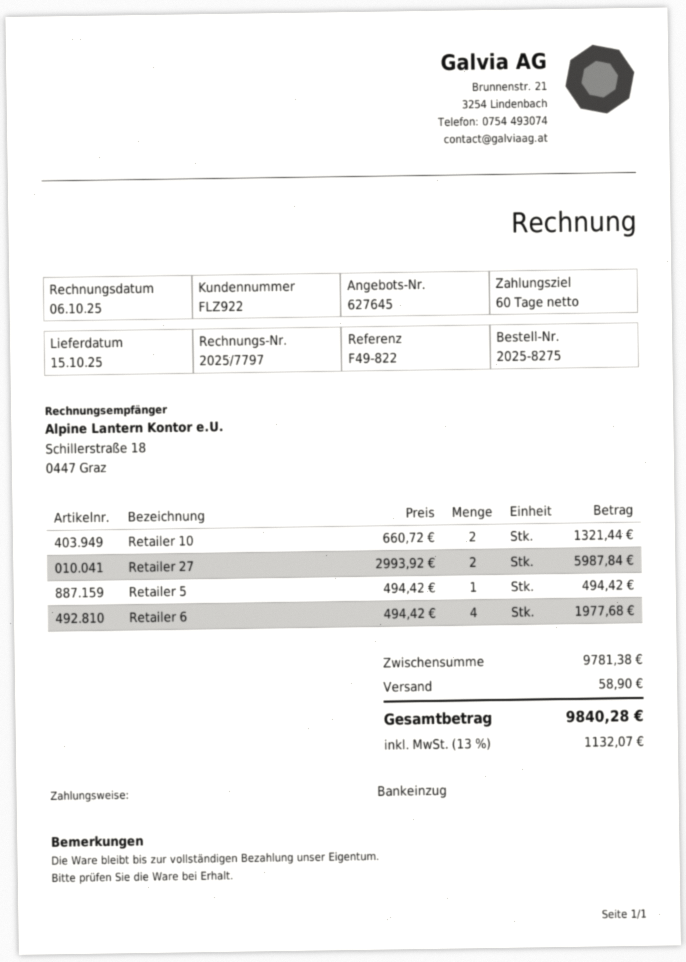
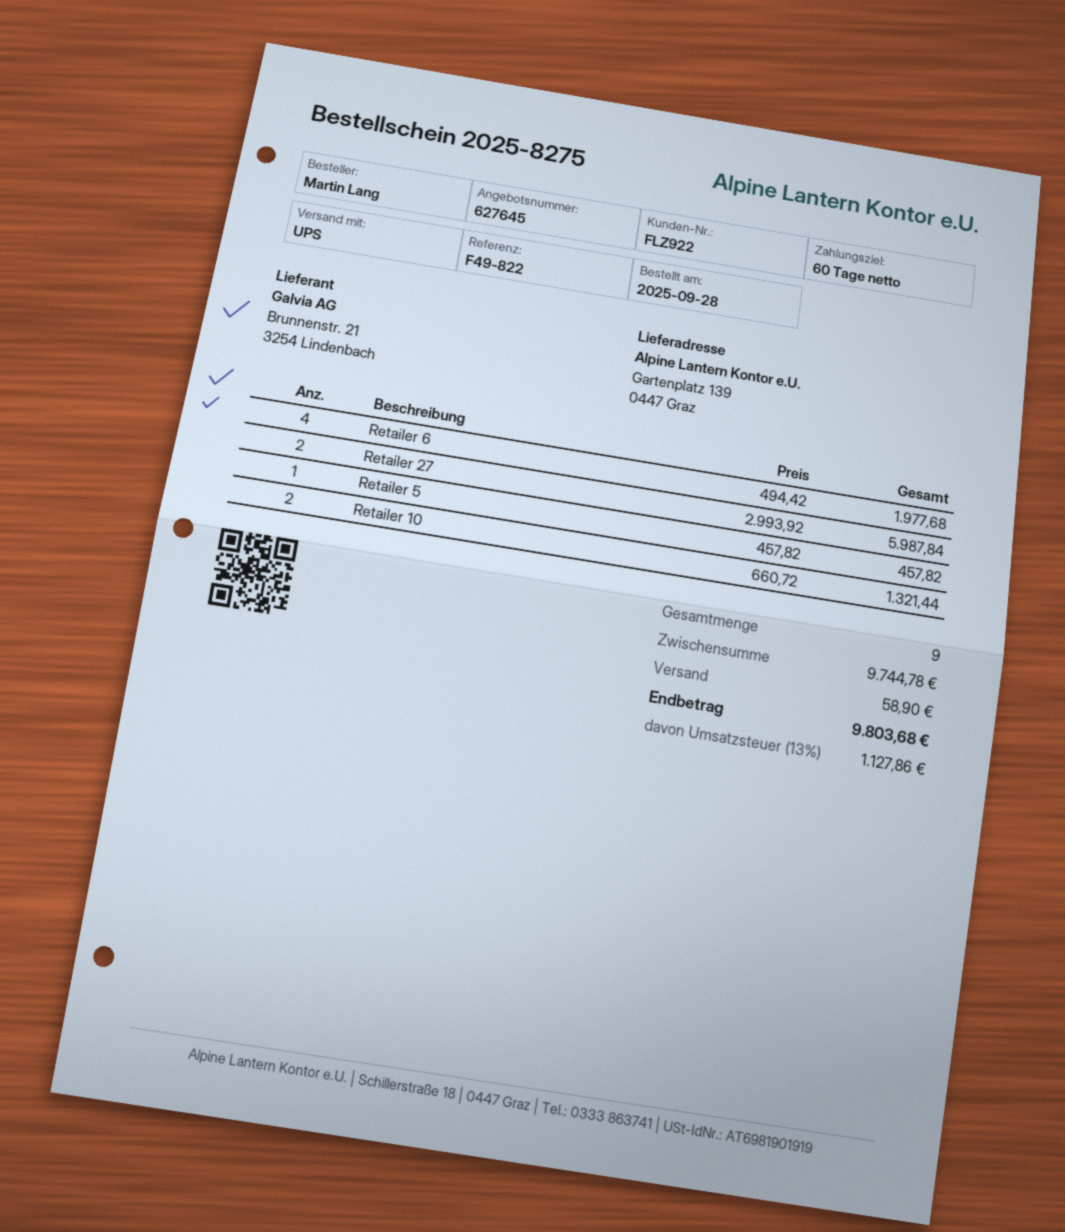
Retailer 5: 1 x 494.42 = 494.42 -> 1 x 457.82 = 457.82
subtotal: 9781.38 -> 9744.78
tax: 13% = 1132.07 -> 13% = 1127.86
total: 9840.28 -> 9803.68

